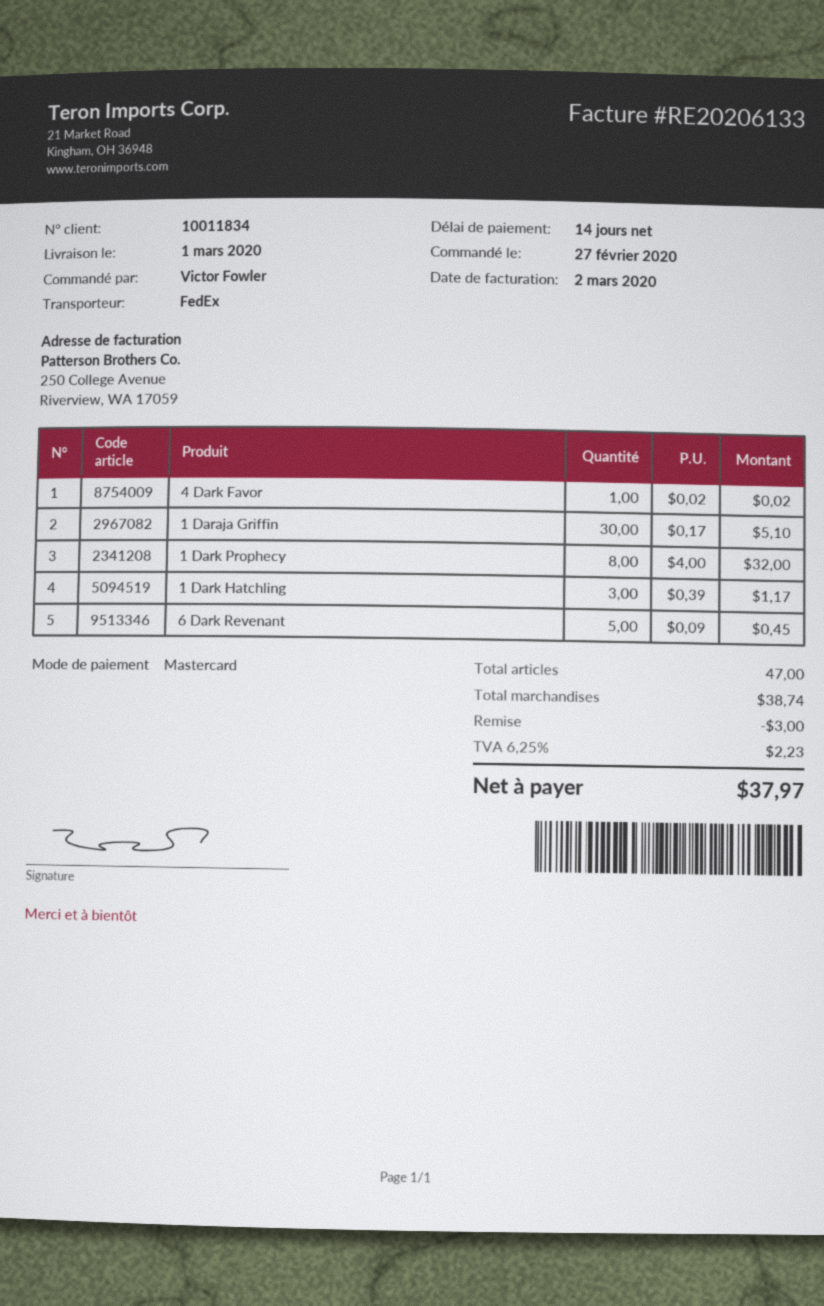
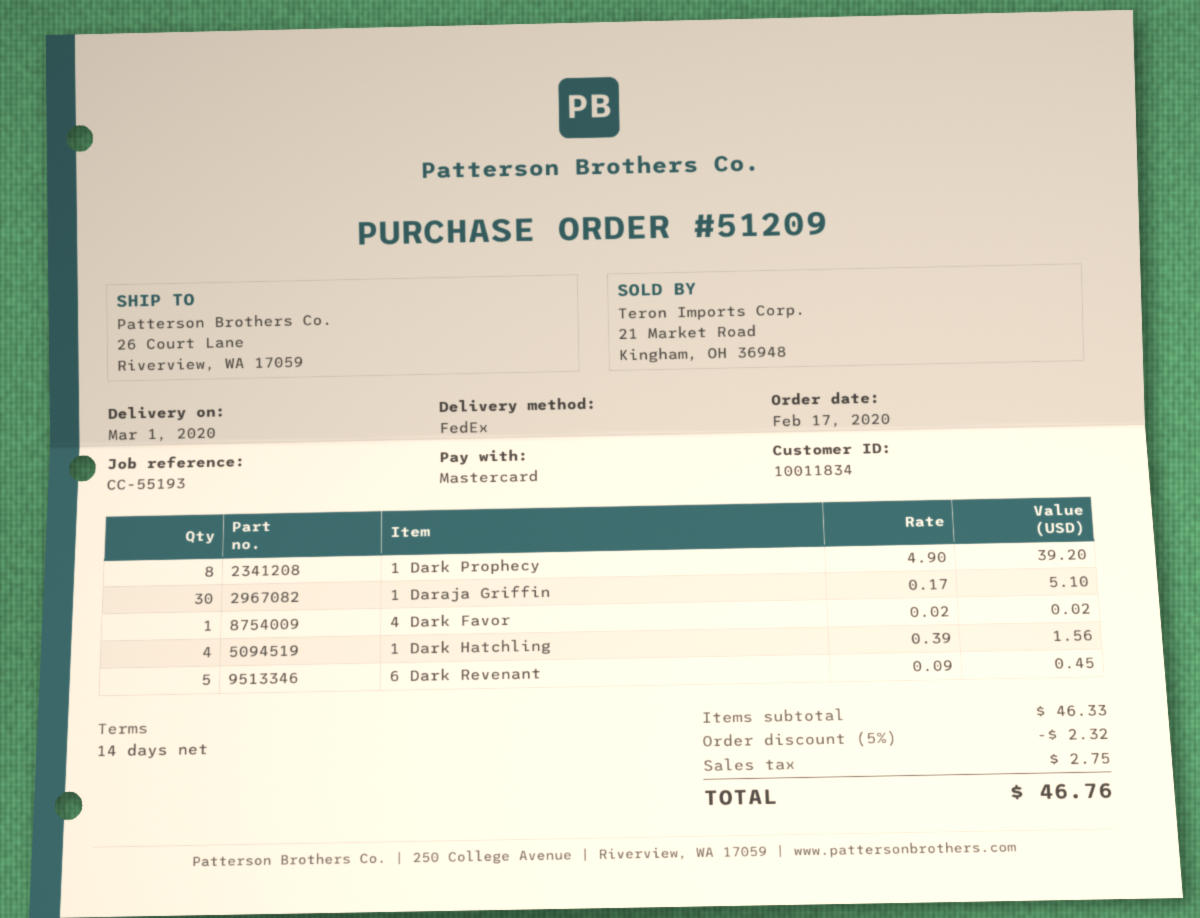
order date: 2020-02-27 -> 2020-02-17
1 Dark Prophecy: 8 x 4.00 = 32.00 -> 8 x 4.90 = 39.20
1 Dark Hatchling: 3 x 0.39 = 1.17 -> 4 x 0.39 = 1.56
subtotal: 38.74 -> 46.33
discount: 3.00 -> 2.32
tax: 2.23 -> 2.75
total: 37.97 -> 46.76

